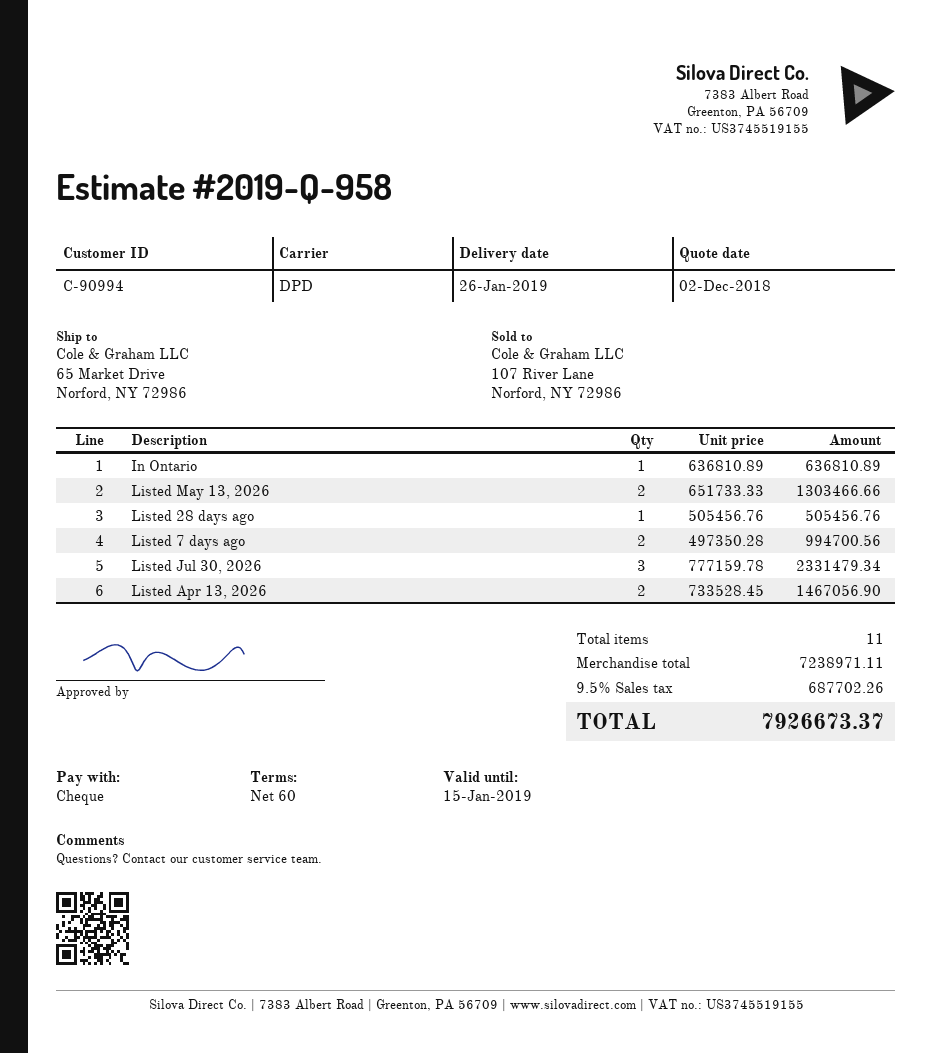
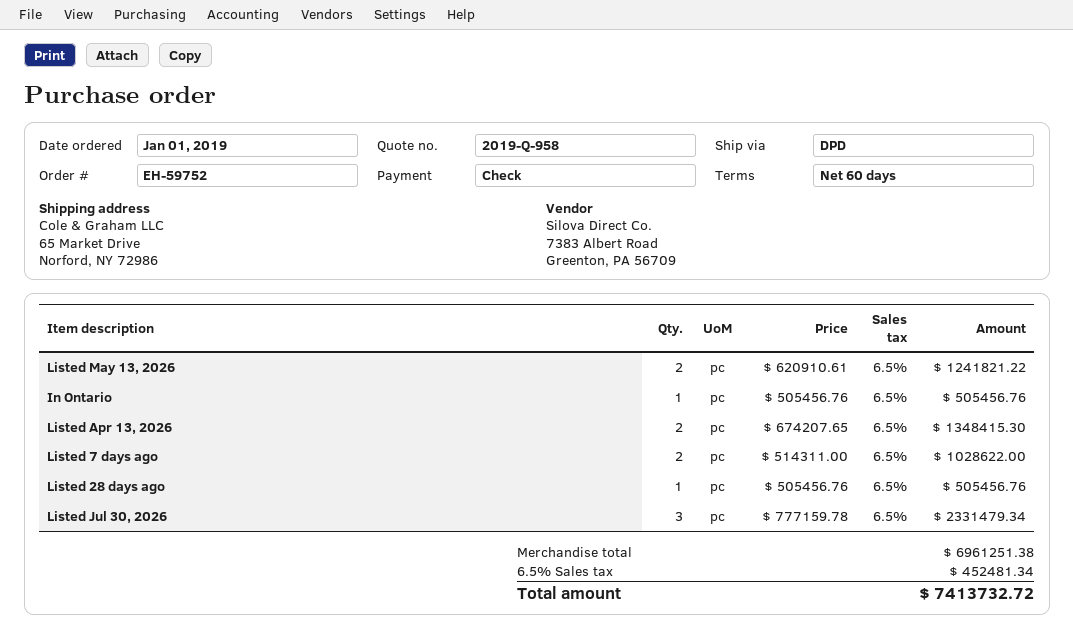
In Ontario: 1 x 636810.89 = 636810.89 -> 1 x 505456.76 = 505456.76
Listed May 13, 2026: 2 x 651733.33 = 1303466.66 -> 2 x 620910.61 = 1241821.22
Listed 7 days ago: 2 x 497350.28 = 994700.56 -> 2 x 514311.00 = 1028622.00
Listed Apr 13, 2026: 2 x 733528.45 = 1467056.90 -> 2 x 674207.65 = 1348415.30
subtotal: 7238971.11 -> 6961251.38
tax: 9.5% = 687702.26 -> 6.5% = 452481.34
total: 7926673.37 -> 7413732.72

